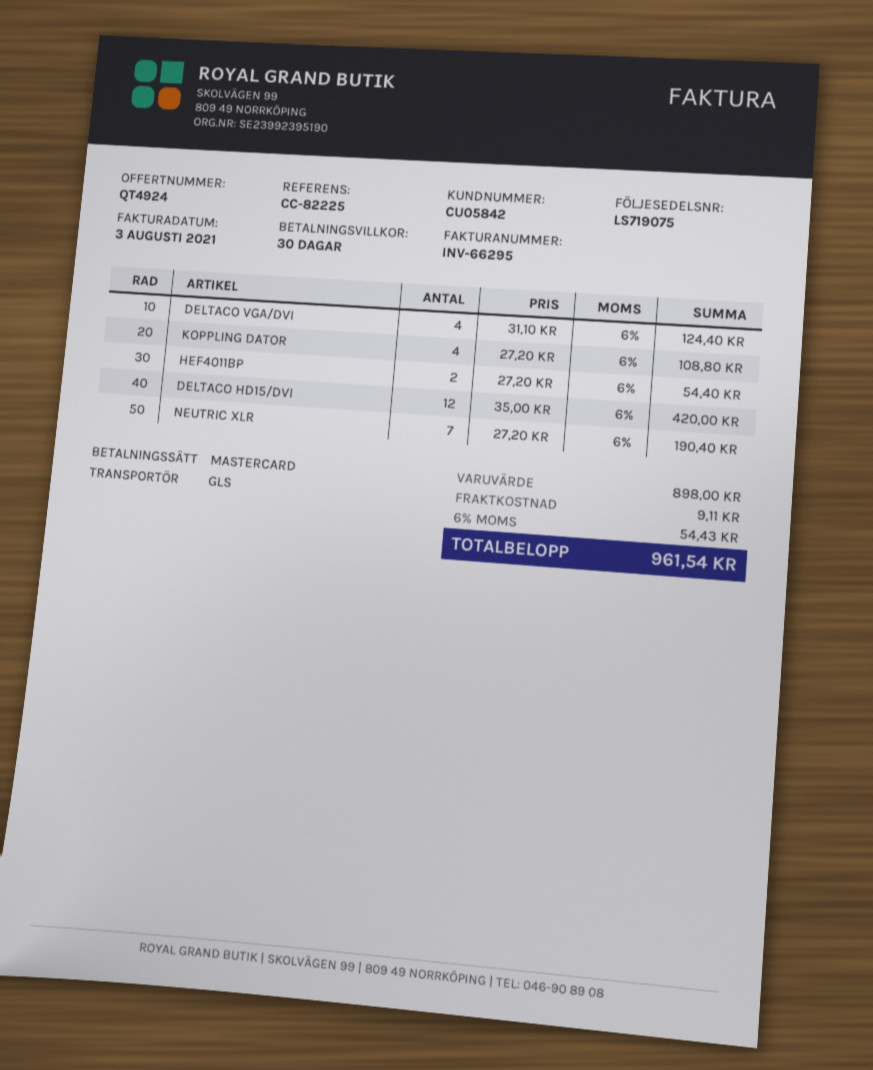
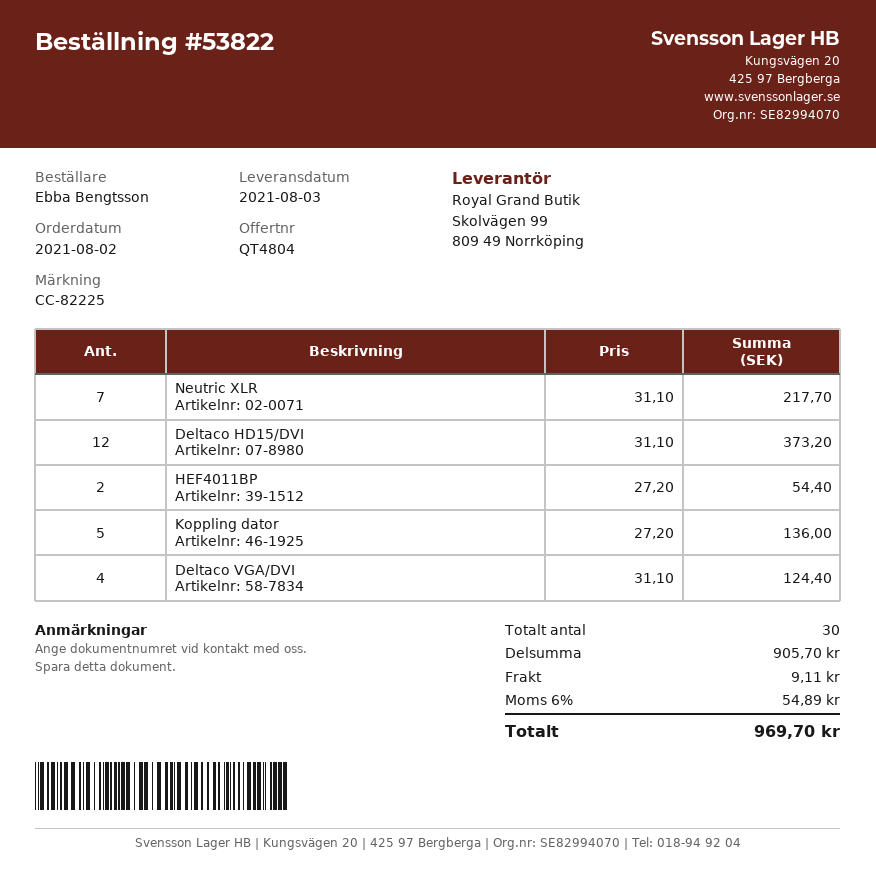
quote number: QT4924 -> QT4804
KOPPLING DATOR: 4 x 27.20 = 108.80 -> 5 x 27.20 = 136.00
DELTACO HD15/DVI: 12 x 35.00 = 420.00 -> 12 x 31.10 = 373.20
NEUTRIC XLR: 7 x 27.20 = 190.40 -> 7 x 31.10 = 217.70
subtotal: 898.00 -> 905.70
tax: 6% = 54.43 -> 6% = 54.89
total: 961.54 -> 969.70

